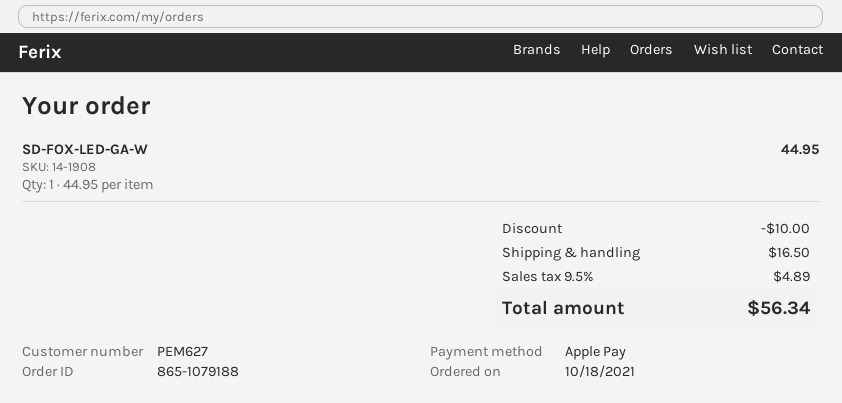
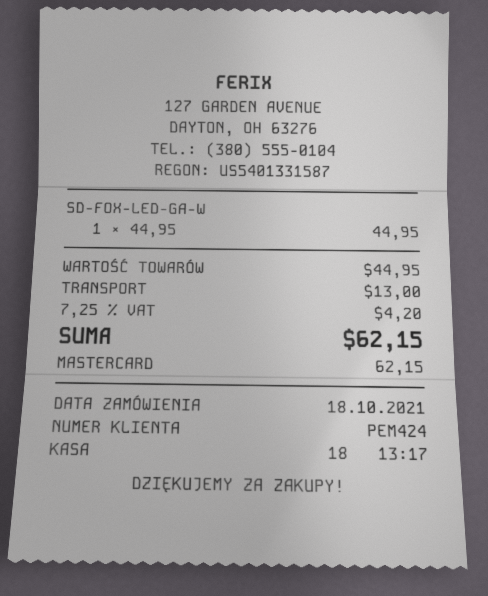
customer number: PEM627 -> PEM424
payment method: Apple Pay -> Mastercard
discount: 10.00 -> none
shipping: 16.50 -> 13.00
tax: 9.5% = 4.89 -> 7.25% = 4.20
total: 56.34 -> 62.15

